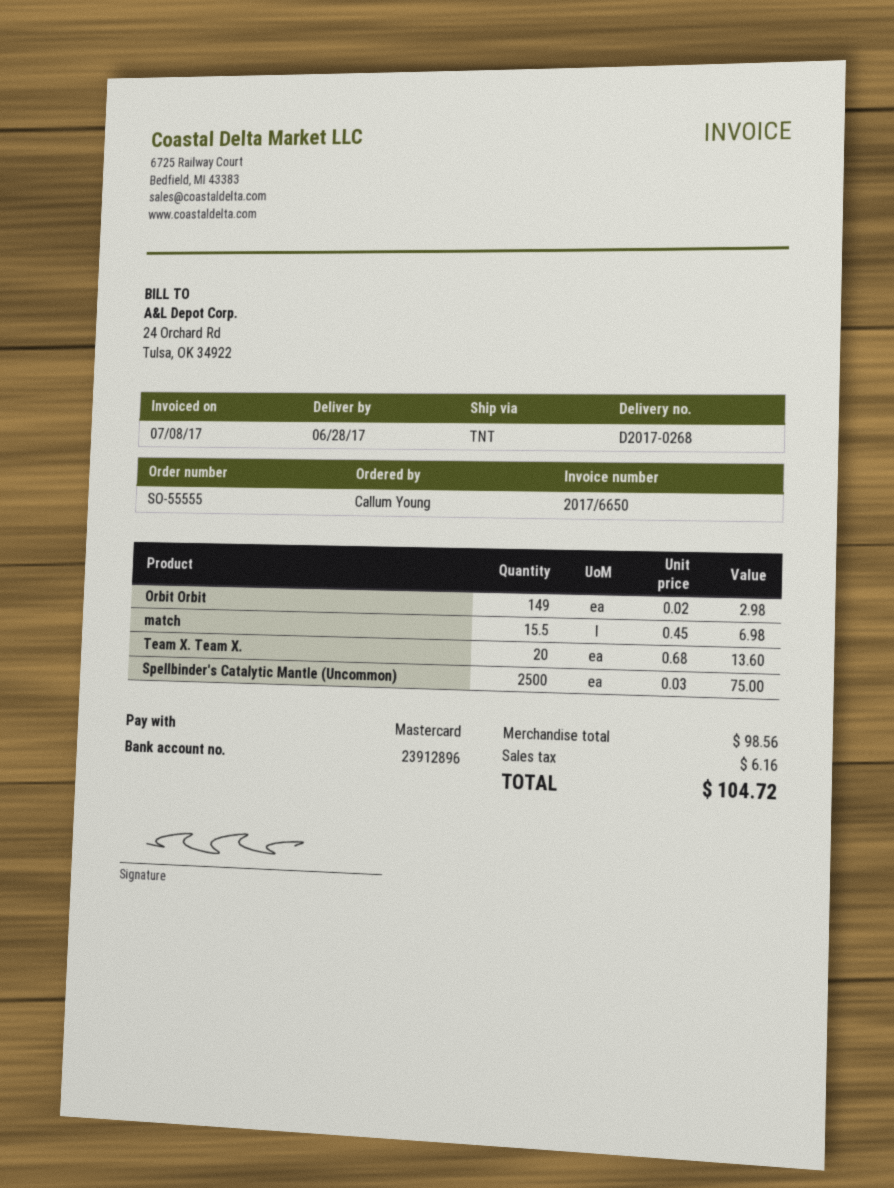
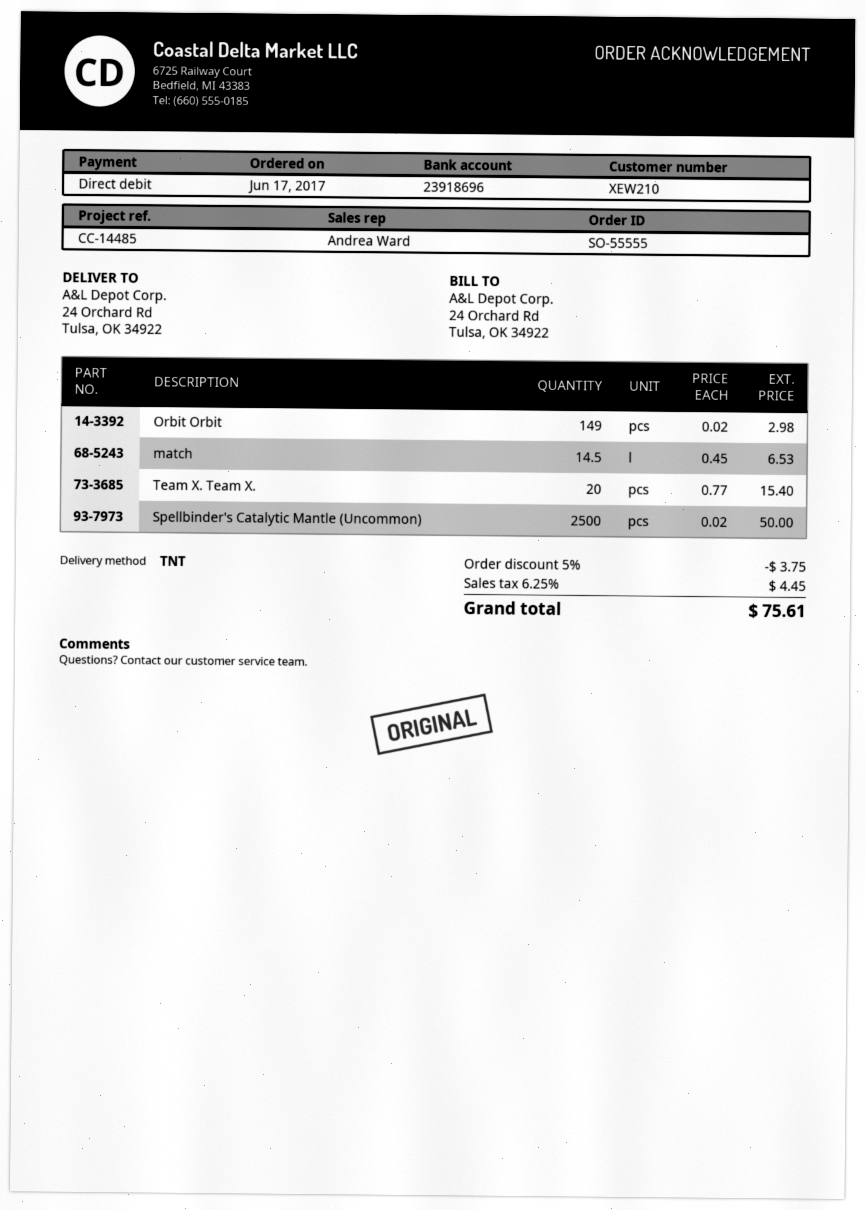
payment method: Mastercard -> direct debit
bank account: 23912896 -> 23918696
match: 15.5 x 0.45 = 6.98 -> 14.5 x 0.45 = 6.53
Team X. Team X.: 20 x 0.68 = 13.60 -> 20 x 0.77 = 15.40
Spellbinder's Catalytic Mantle (Uncommon): 2500 x 0.03 = 75.00 -> 2500 x 0.02 = 50.00
discount: none -> 5% = 3.75
tax: 6.16 -> 4.45
total: 104.72 -> 75.61

